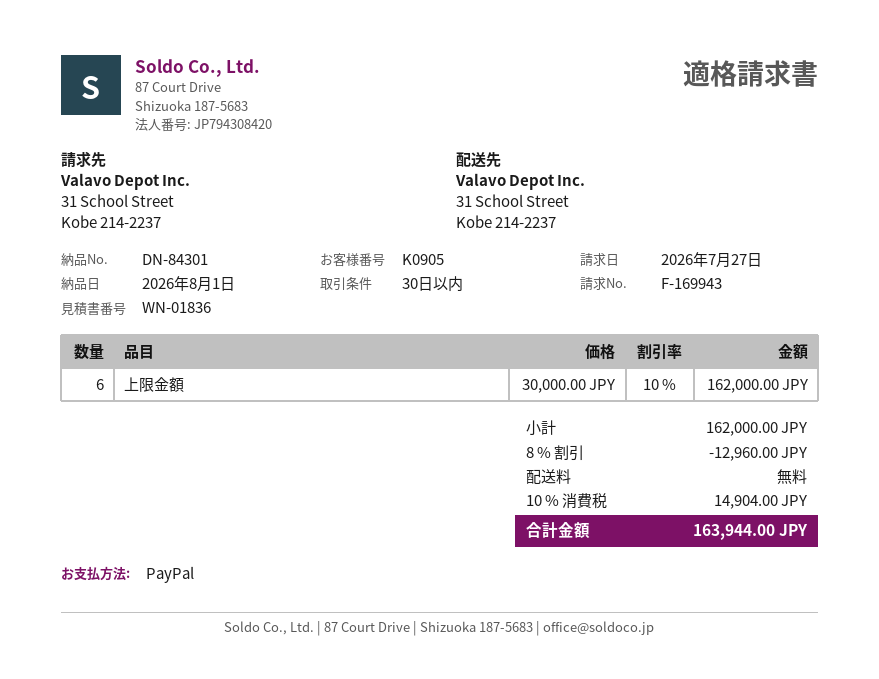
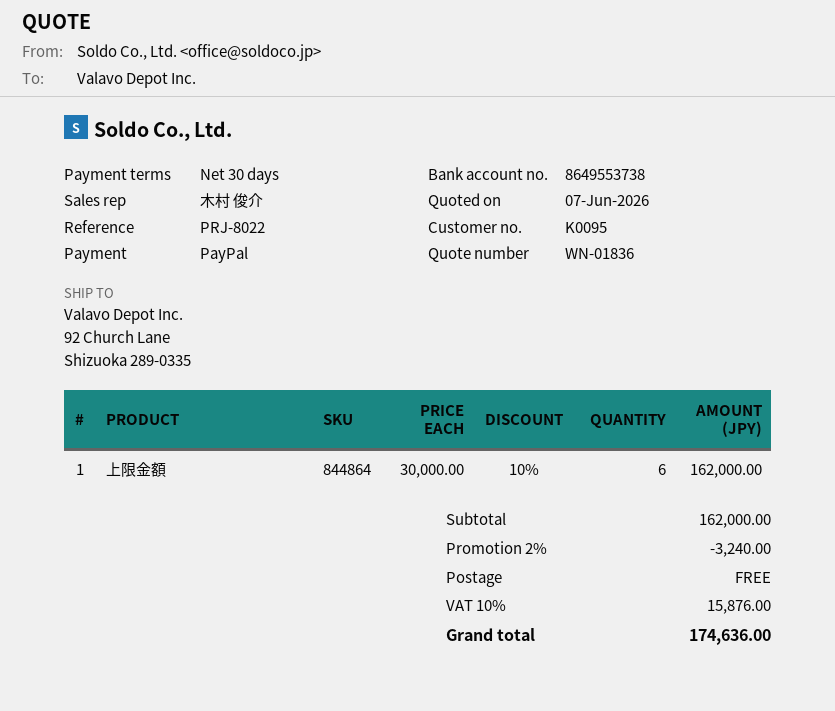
customer number: K0905 -> K0095
ship to: 31 School Street, Kobe 214-2237 -> 92 Church Lane, Shizuoka 289-0335
discount: 8% = 12960.00 -> 2% = 3240.00
tax: 10% = 14904.00 -> 10% = 15876.00
total: 163944.00 -> 174636.00

